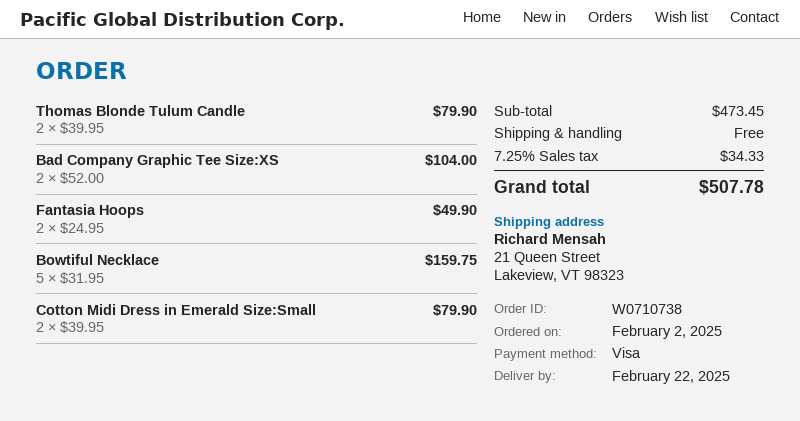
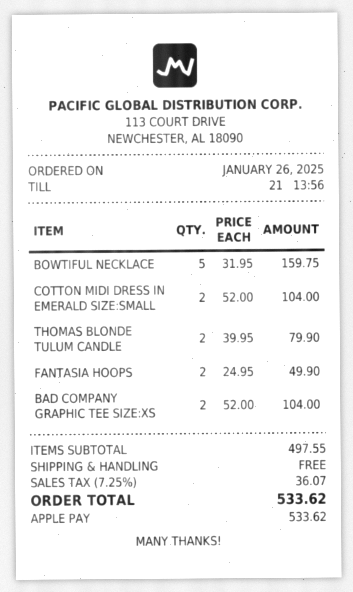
order date: 2025-02-02 -> 2025-01-26
payment method: Visa -> Apple Pay
Cotton Midi Dress in Emerald Size:Small: 2 x 39.95 = 79.90 -> 2 x 52.00 = 104.00
subtotal: 473.45 -> 497.55
tax: 7.25% = 34.33 -> 7.25% = 36.07
total: 507.78 -> 533.62

